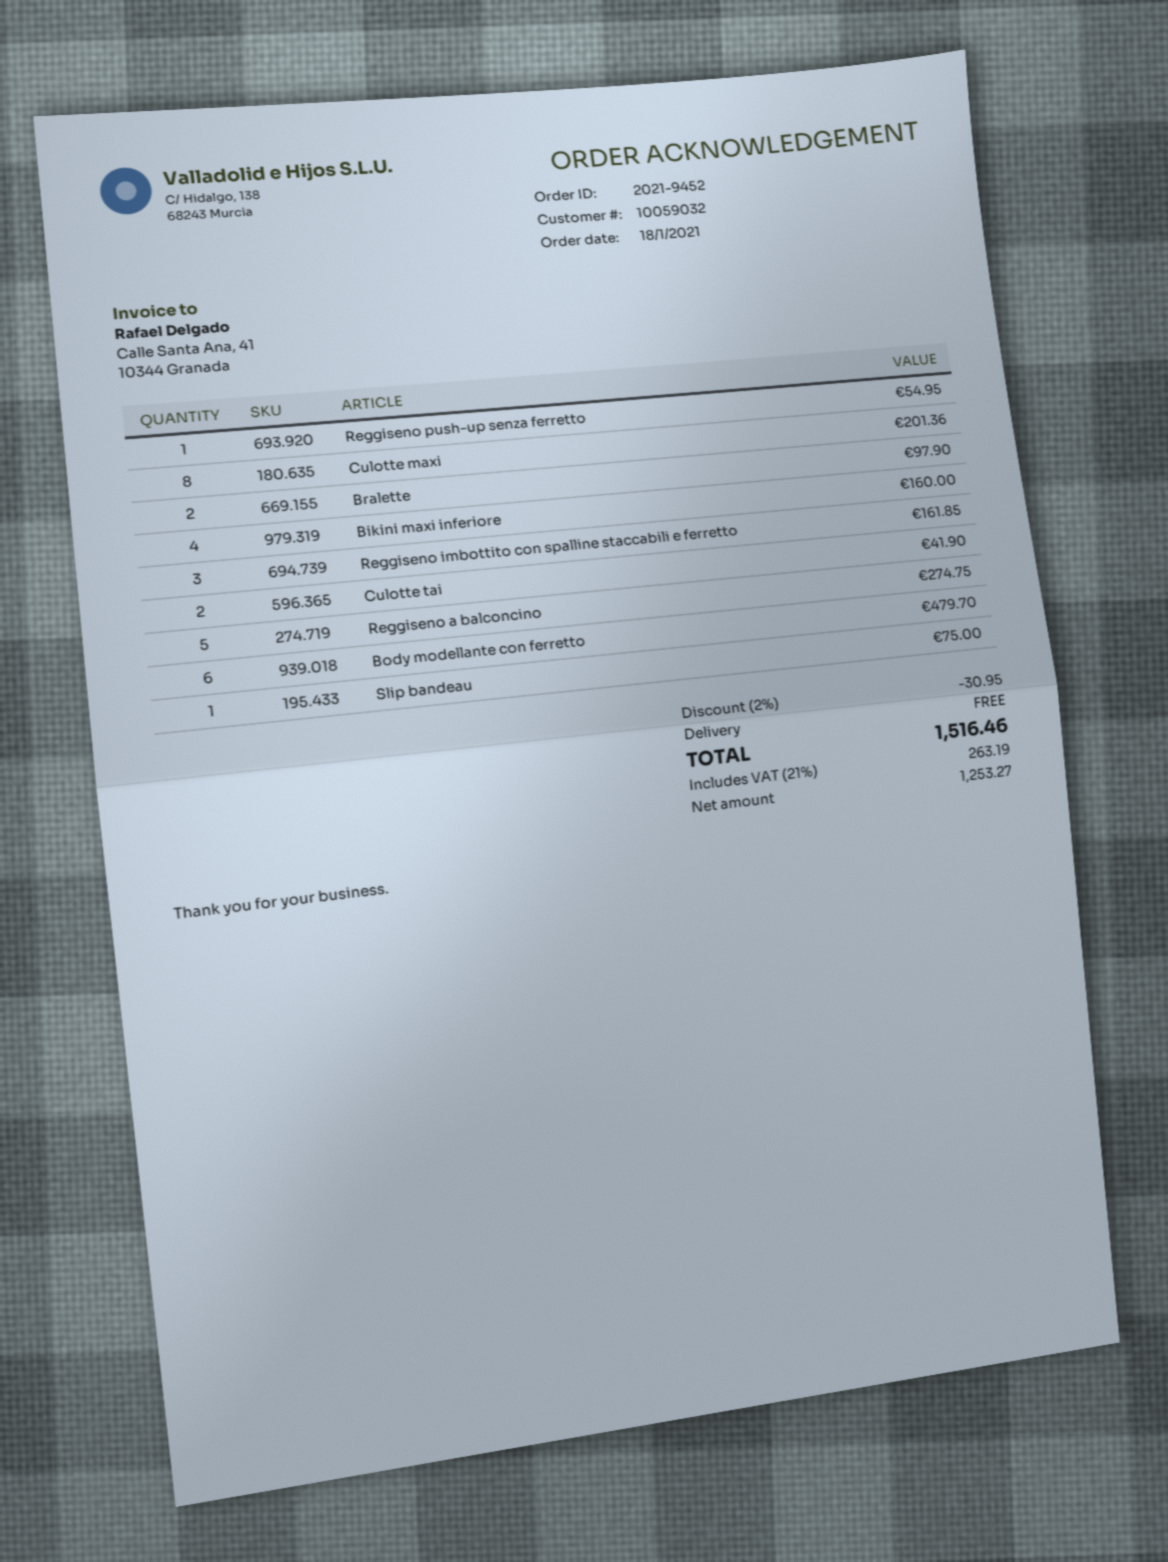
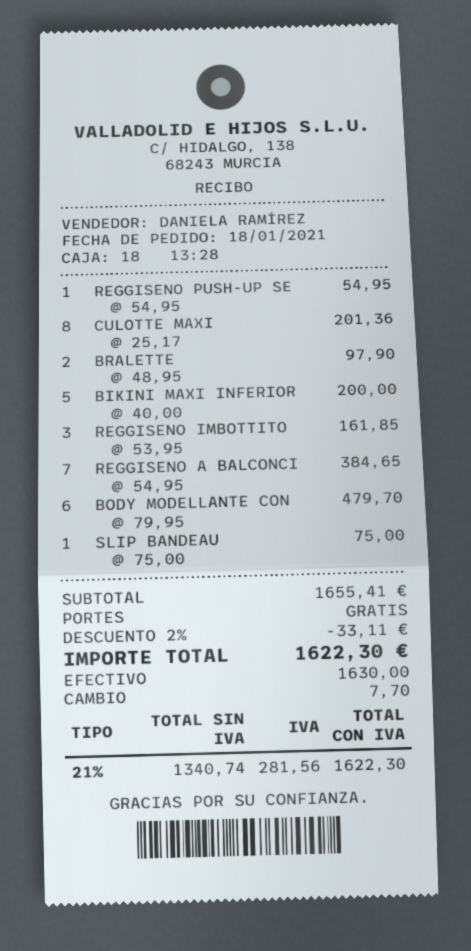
Bikini maxi inferiore: 4 for 160.00 -> 5 for 200.00
Culotte tai: 2 for 41.90 -> none
Reggiseno a balconcino: 5 for 274.75 -> 7 for 384.65
discount: 2% = 30.95 -> 2% = 33.11
net: 1253.27 -> 1340.74
tax: 21% = 263.19 -> 21% = 281.56
total: 1516.46 -> 1622.30

